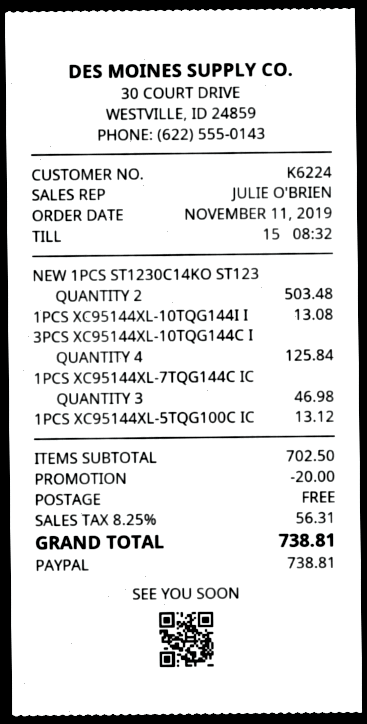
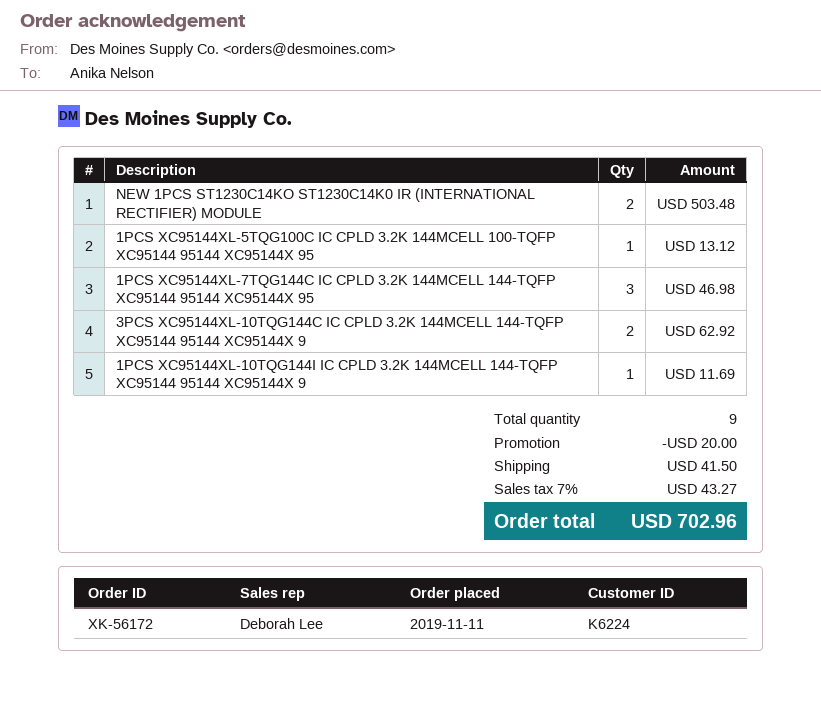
sales rep: JULIE O'BRIEN -> Deborah Lee
1PCS XC95144XL-10TQG144I I: 1 for 13.08 -> 1 for 11.69
3PCS XC95144XL-10TQG144C I: 4 for 125.84 -> 2 for 62.92
shipping: 0.00 -> 41.50
tax: 8.25% = 56.31 -> 7% = 43.27
total: 738.81 -> 702.96

